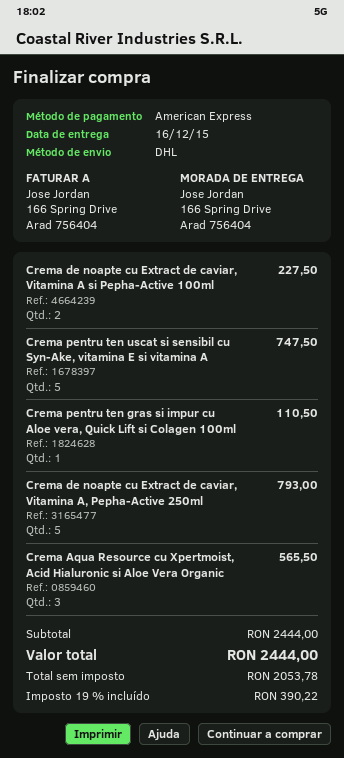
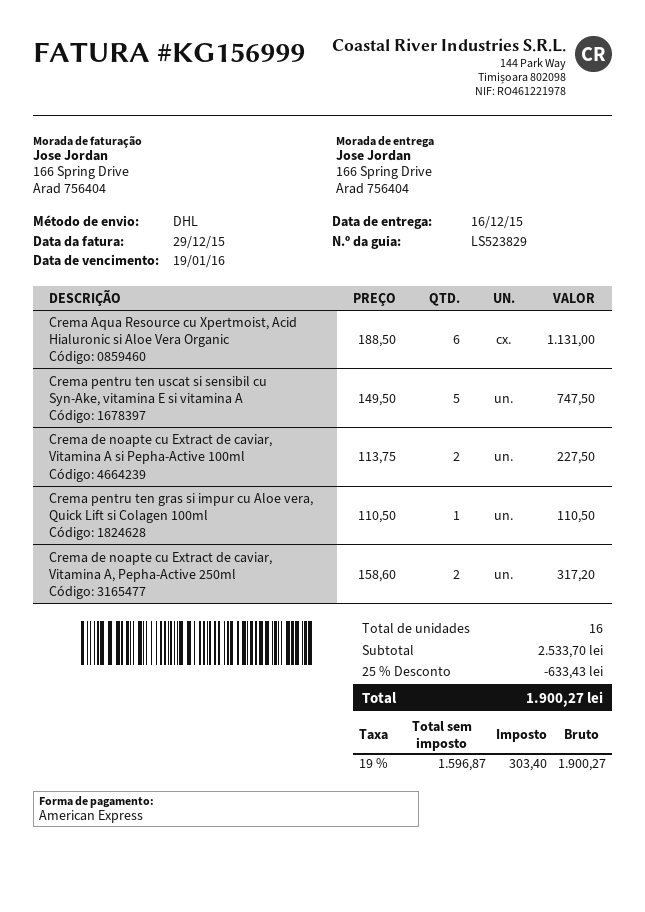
Crema de noapte cu Extract de caviar, Vitamina A, Pepha-Active 250ml: 5 for 793.00 -> 2 for 317.20
Crema Aqua Resource cu Xpertmoist, Acid Hialuronic si Aloe Vera Organic: 3 for 565.50 -> 6 for 1131.00
subtotal: 2444.00 -> 2533.70
discount: none -> 25% = 633.43
net: 2053.78 -> 1596.87
tax: 19% = 390.22 -> 19% = 303.40
total: 2444.00 -> 1900.27

